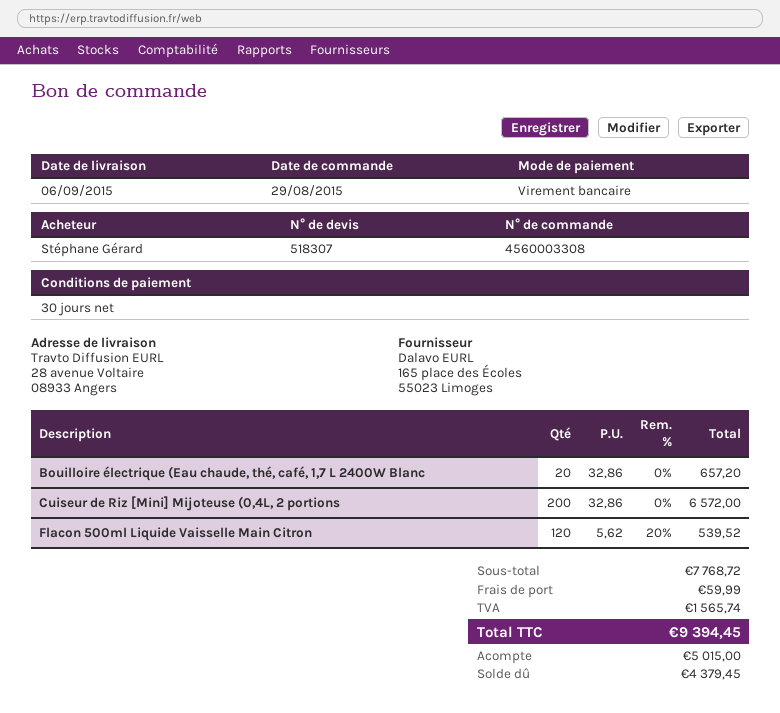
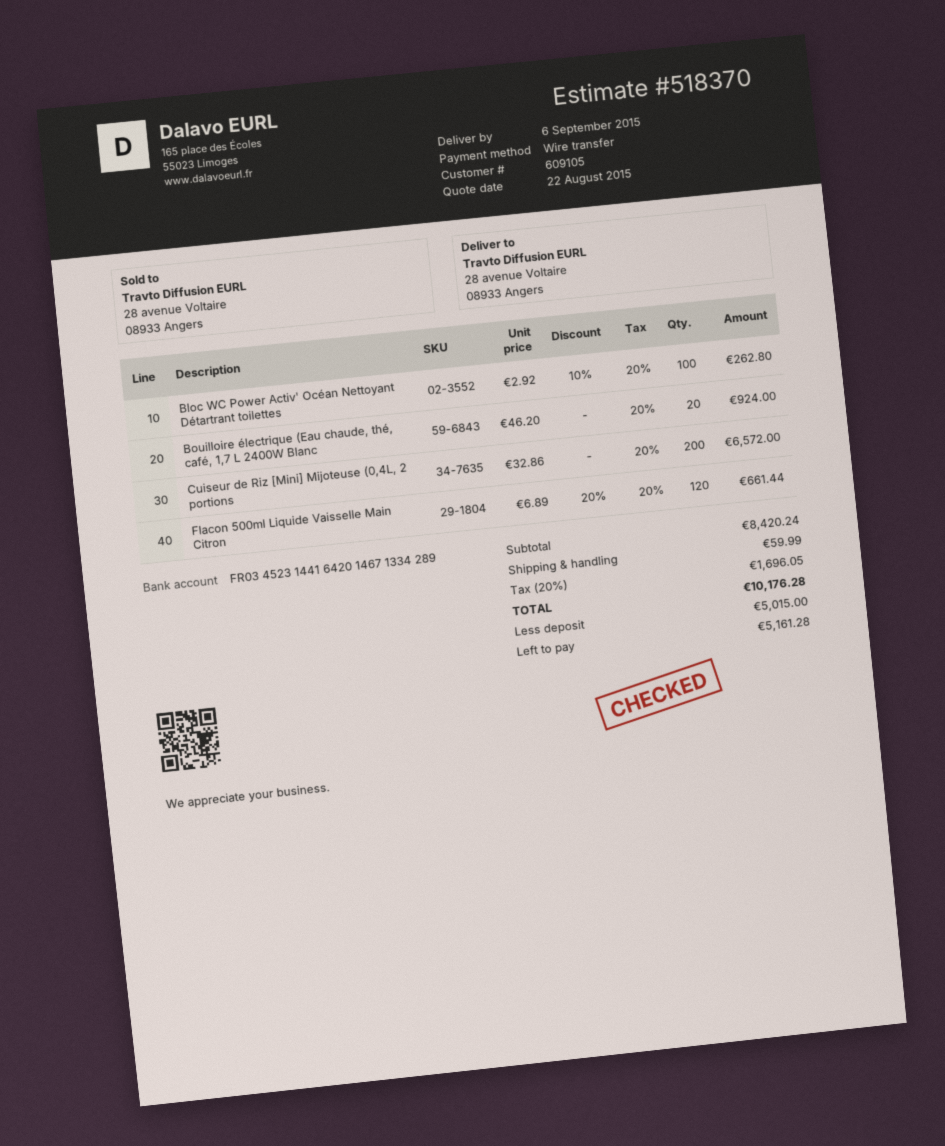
quote number: 518307 -> 518370
Bouilloire électrique (Eau chaude, thé, café, 1,7 L 2400W Blanc: 20 x 32.86 = 657.20 -> 20 x 46.20 = 924.00
Flacon 500ml Liquide Vaisselle Main Citron: 120 x 5.62 - 20% = 539.52 -> 120 x 6.89 - 20% = 661.44
Bloc WC Power Activ' Océan Nettoyant Détartrant toilettes: none -> 100 x 2.92 - 10% = 262.80
subtotal: 7768.72 -> 8420.24
tax: 1565.74 -> 1696.05
total: 9394.45 -> 10176.28
balance: 4379.45 -> 5161.28

